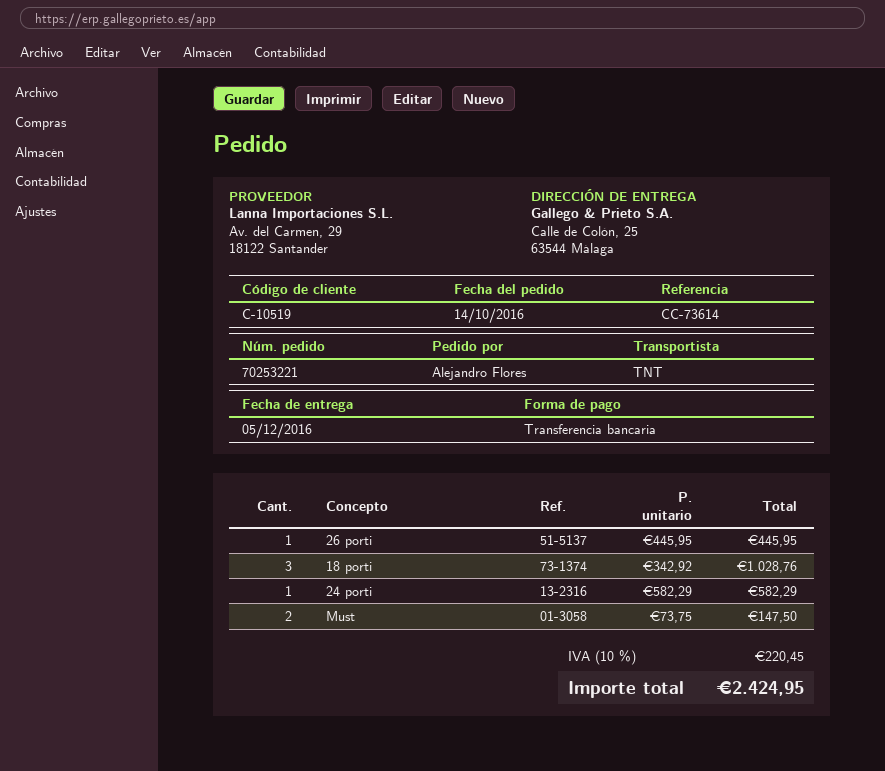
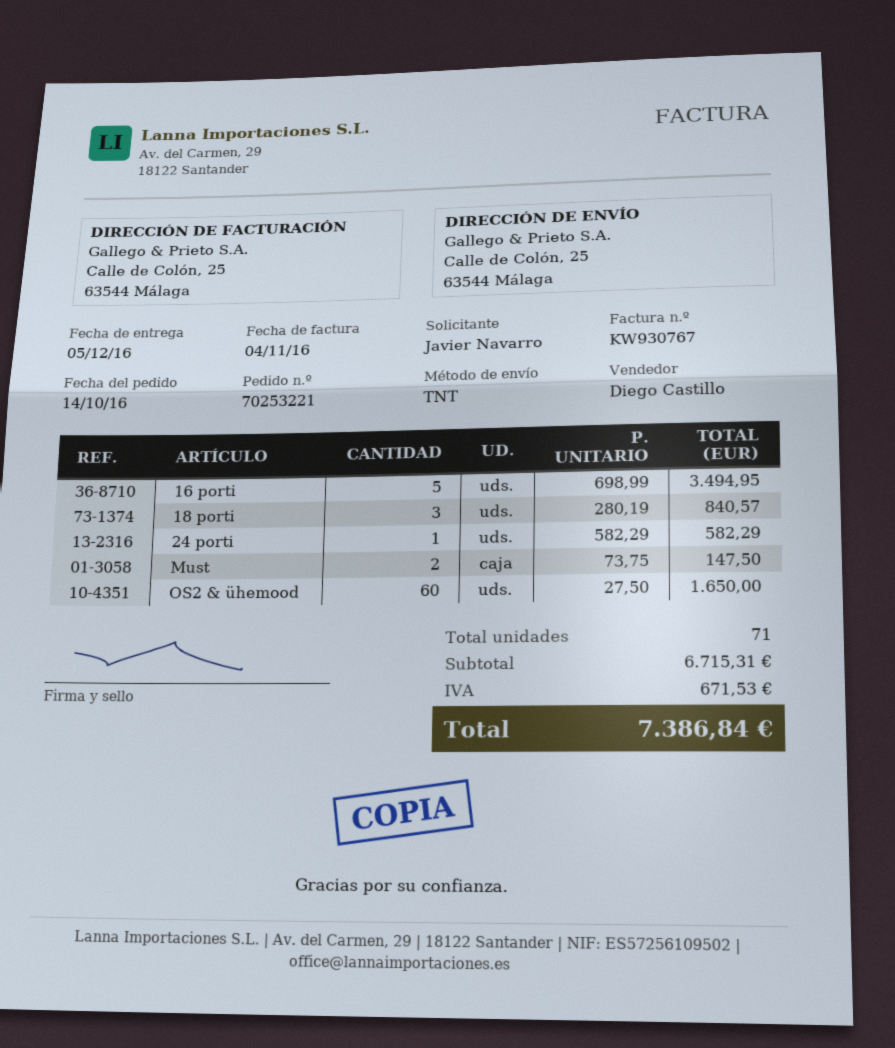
ordered by: Alejandro Flores -> Javier Navarro
26 porti: 1 x 445.95 = 445.95 -> none
18 porti: 3 x 342.92 = 1028.76 -> 3 x 280.19 = 840.57
16 porti: none -> 5 x 698.99 = 3494.95
OS2 & ühemood: none -> 60 x 27.50 = 1650.00
tax: 220.45 -> 671.53
total: 2424.95 -> 7386.84

